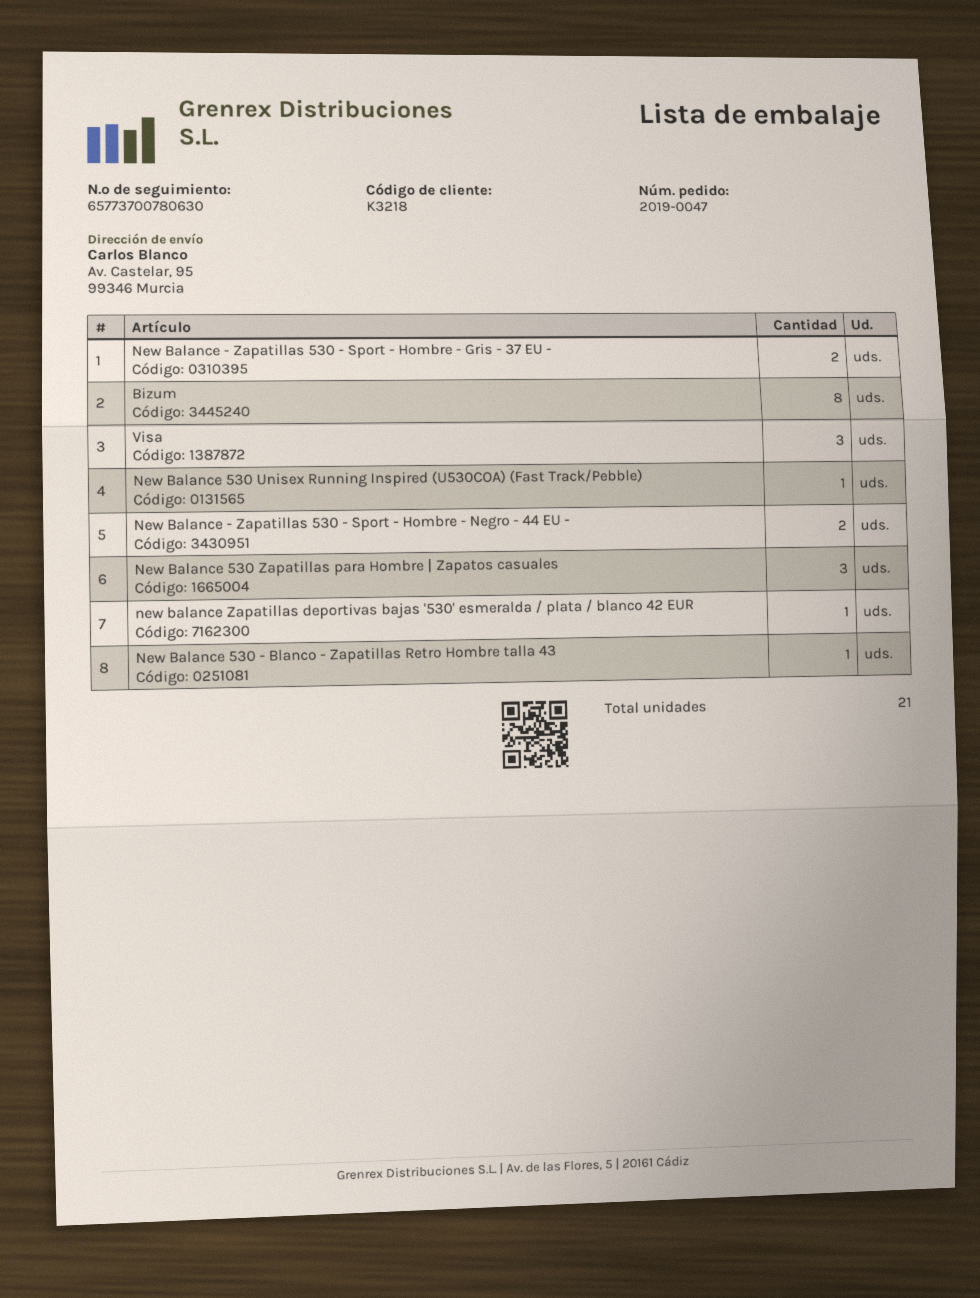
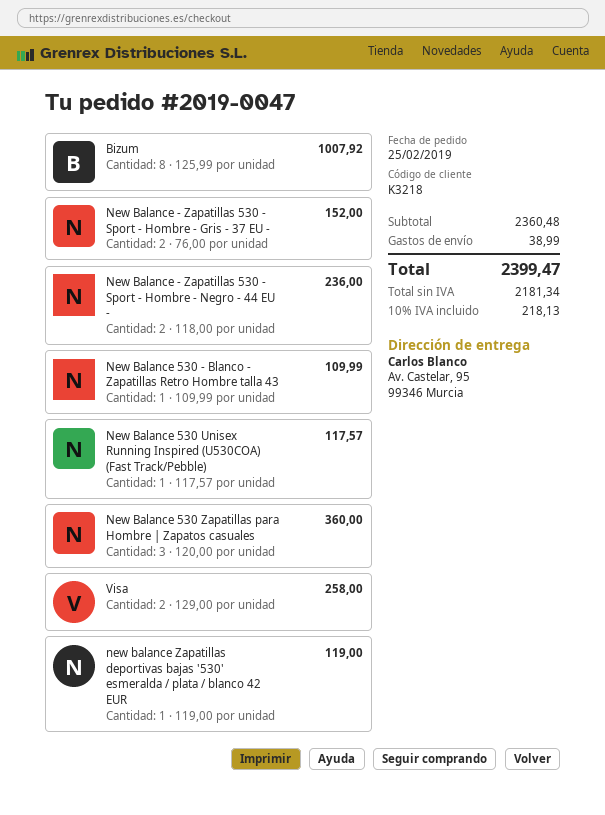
Visa: 3 -> 2

